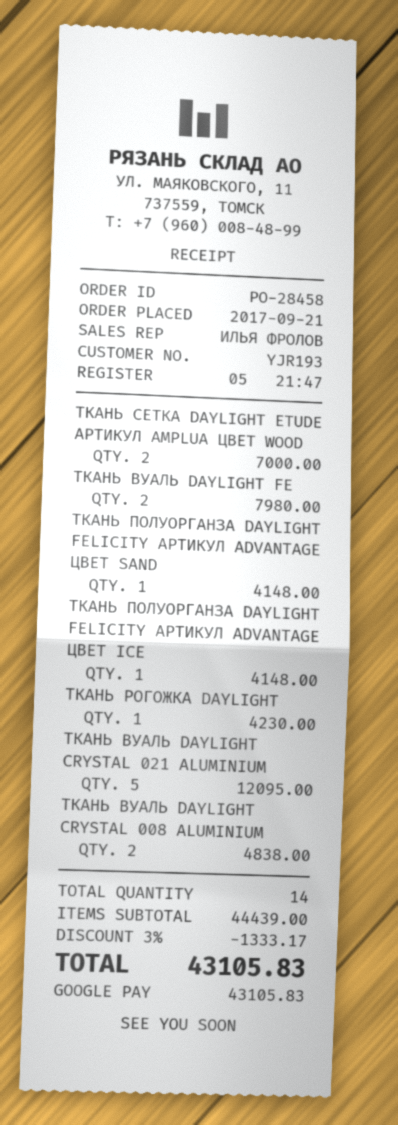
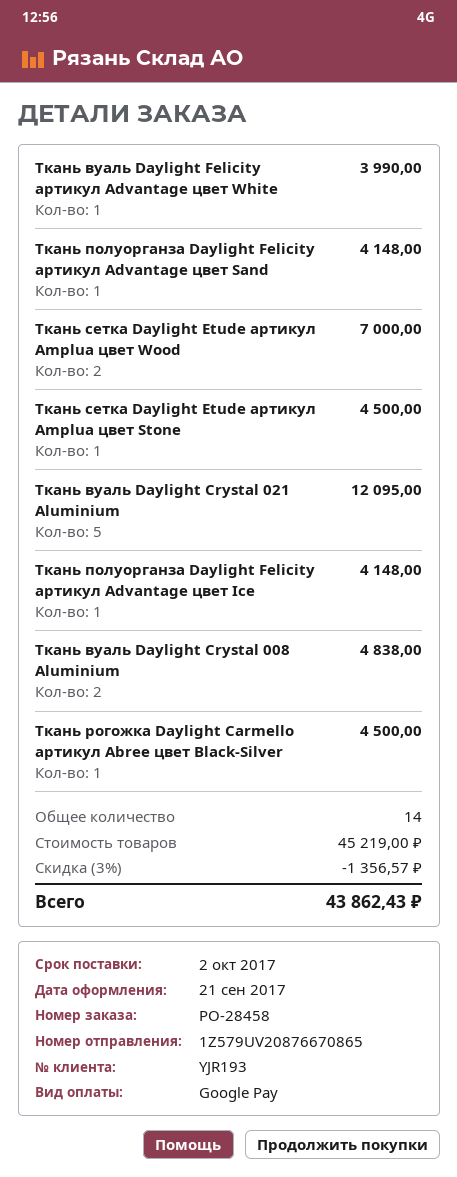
ТКАНЬ ВУАЛЬ DAYLIGHT FE: 2 for 7980.00 -> 1 for 3990.00
ТКАНЬ РОГОЖКА DAYLIGHT: 1 for 4230.00 -> 1 for 4500.00
Ткань сетка Daylight Etude артикул Amplua цвет Stone: none -> 1 for 4500.00
subtotal: 44439.00 -> 45219.00
discount: 3% = 1333.17 -> 3% = 1356.57
total: 43105.83 -> 43862.43

